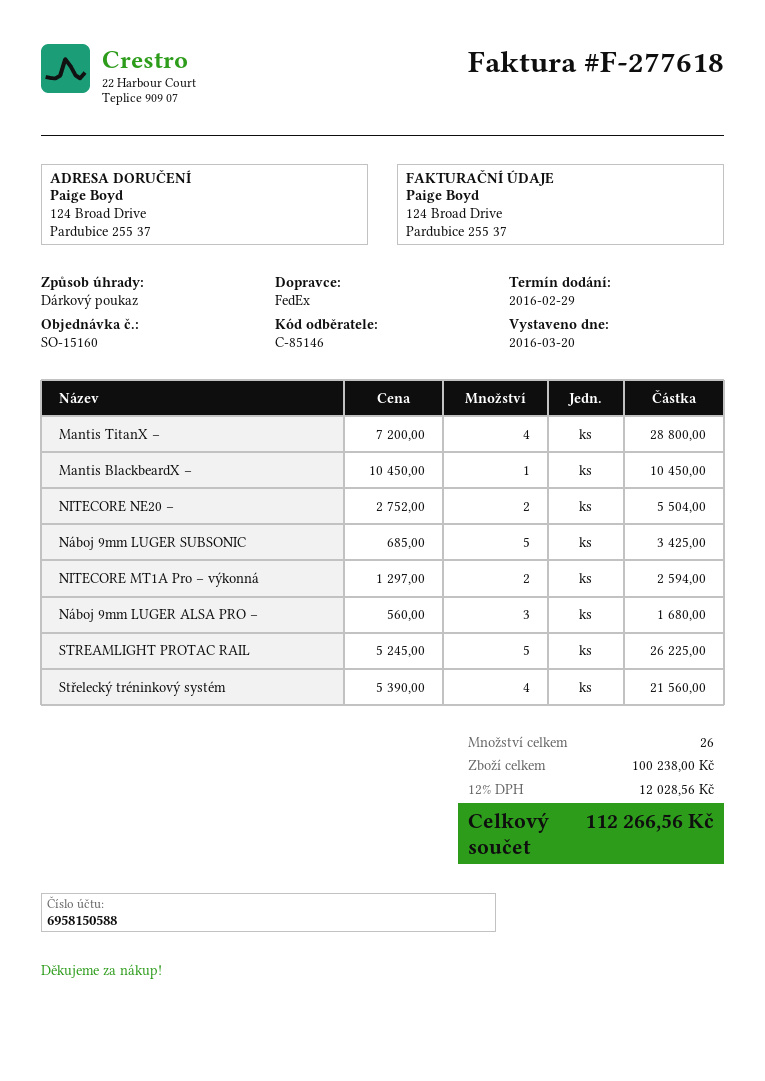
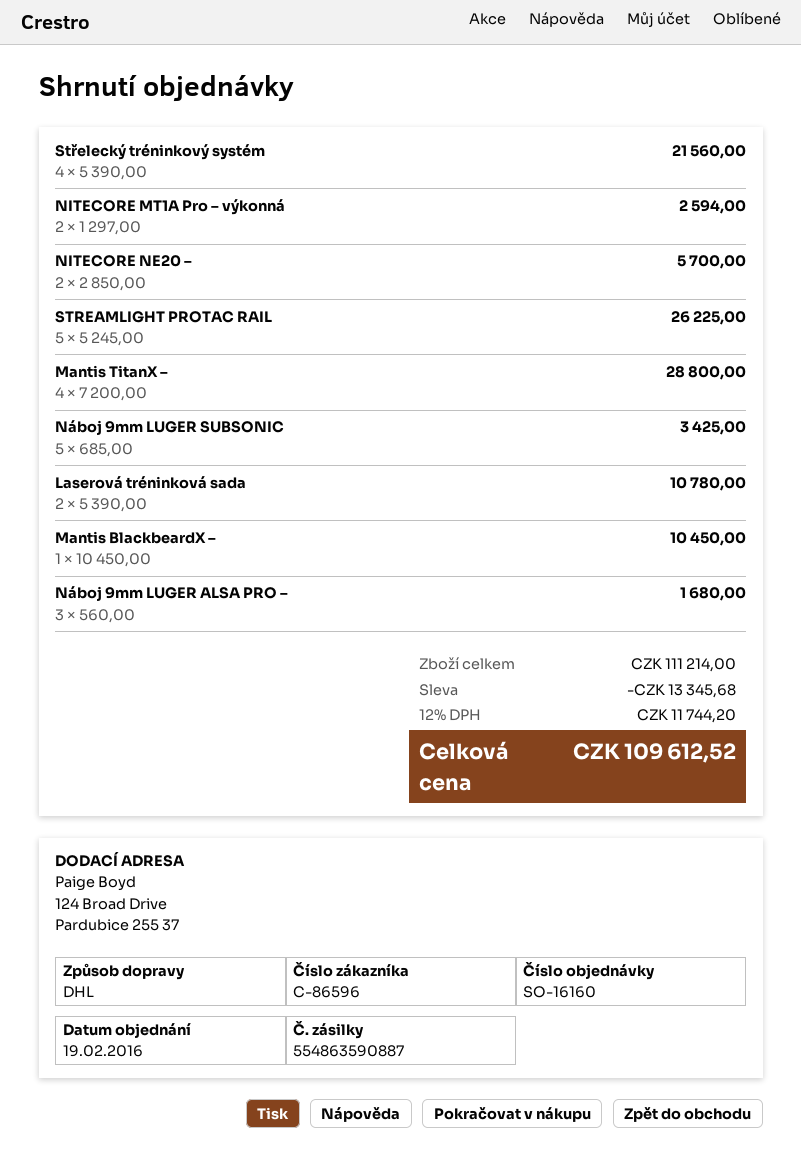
order number: SO-15160 -> SO-16160
customer number: C-85146 -> C-86596
shipping method: FedEx -> DHL
NITECORE NE20 –: 2 x 2752.00 = 5504.00 -> 2 x 2850.00 = 5700.00
Laserová tréninková sada: none -> 2 x 5390.00 = 10780.00
subtotal: 100238.00 -> 111214.00
discount: none -> 13345.68
tax: 12% = 12028.56 -> 12% = 11744.20
total: 112266.56 -> 109612.52

